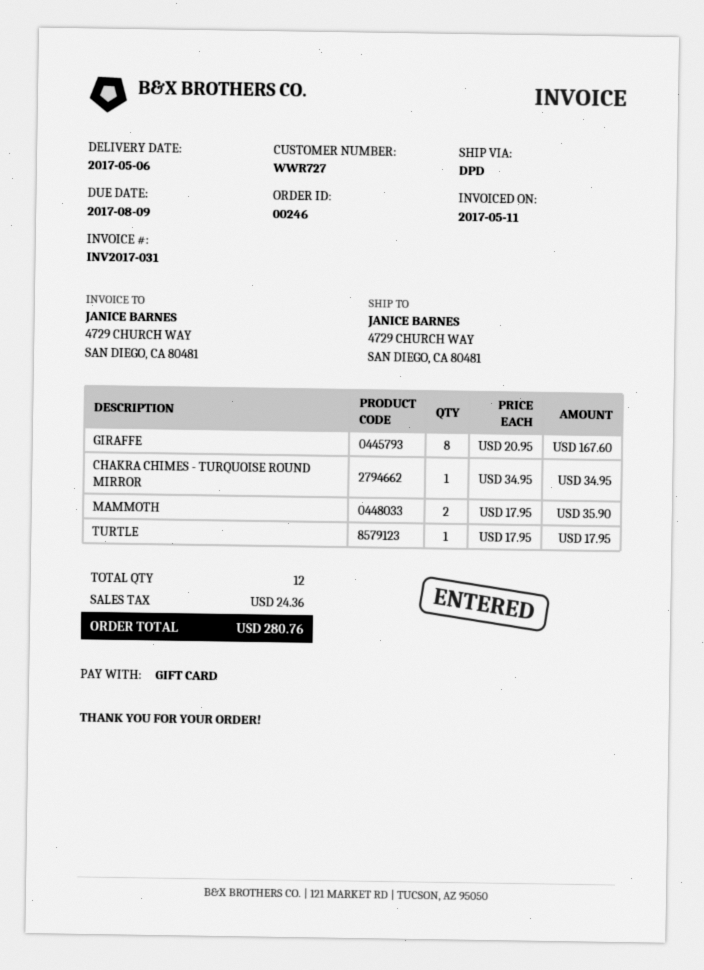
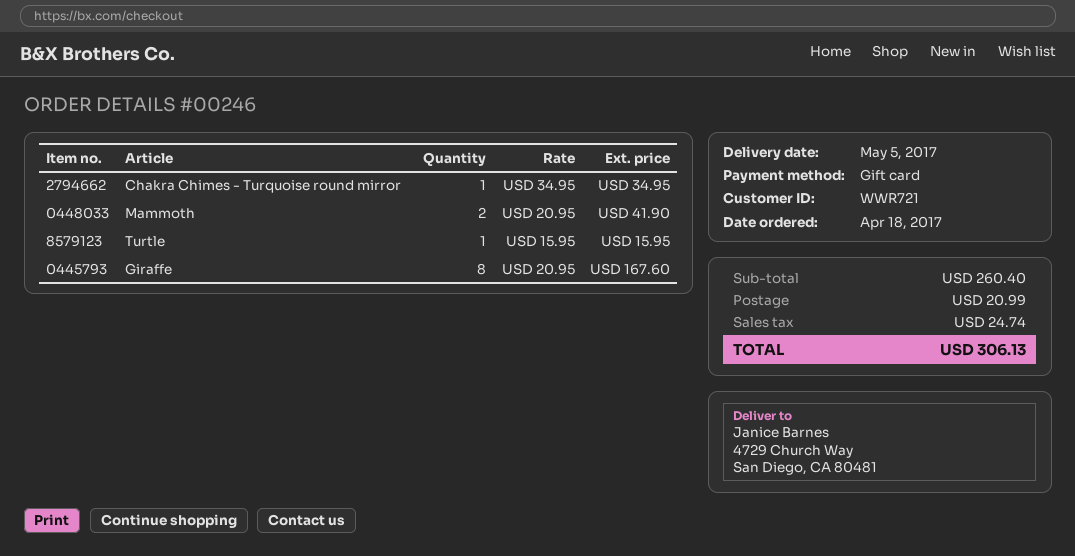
delivery date: 2017-05-06 -> 2017-05-05
customer number: WWR727 -> WWR721
MAMMOTH: 2 x 17.95 = 35.90 -> 2 x 20.95 = 41.90
TURTLE: 1 x 17.95 = 17.95 -> 1 x 15.95 = 15.95
shipping: none -> 20.99
tax: 24.36 -> 24.74
total: 280.76 -> 306.13

